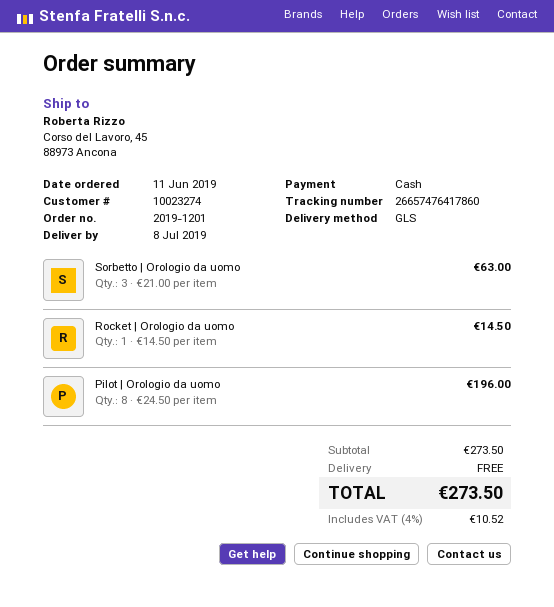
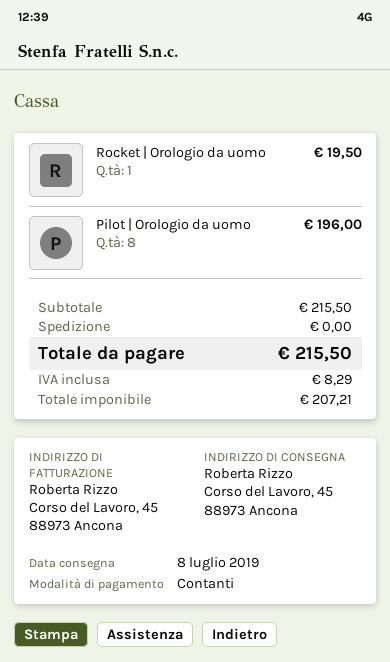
Sorbetto | Orologio da uomo: 3 for 63.00 -> none
Rocket | Orologio da uomo: 1 for 14.50 -> 1 for 19.50
subtotal: 273.50 -> 215.50
tax: 10.52 -> 8.29
total: 273.50 -> 215.50

